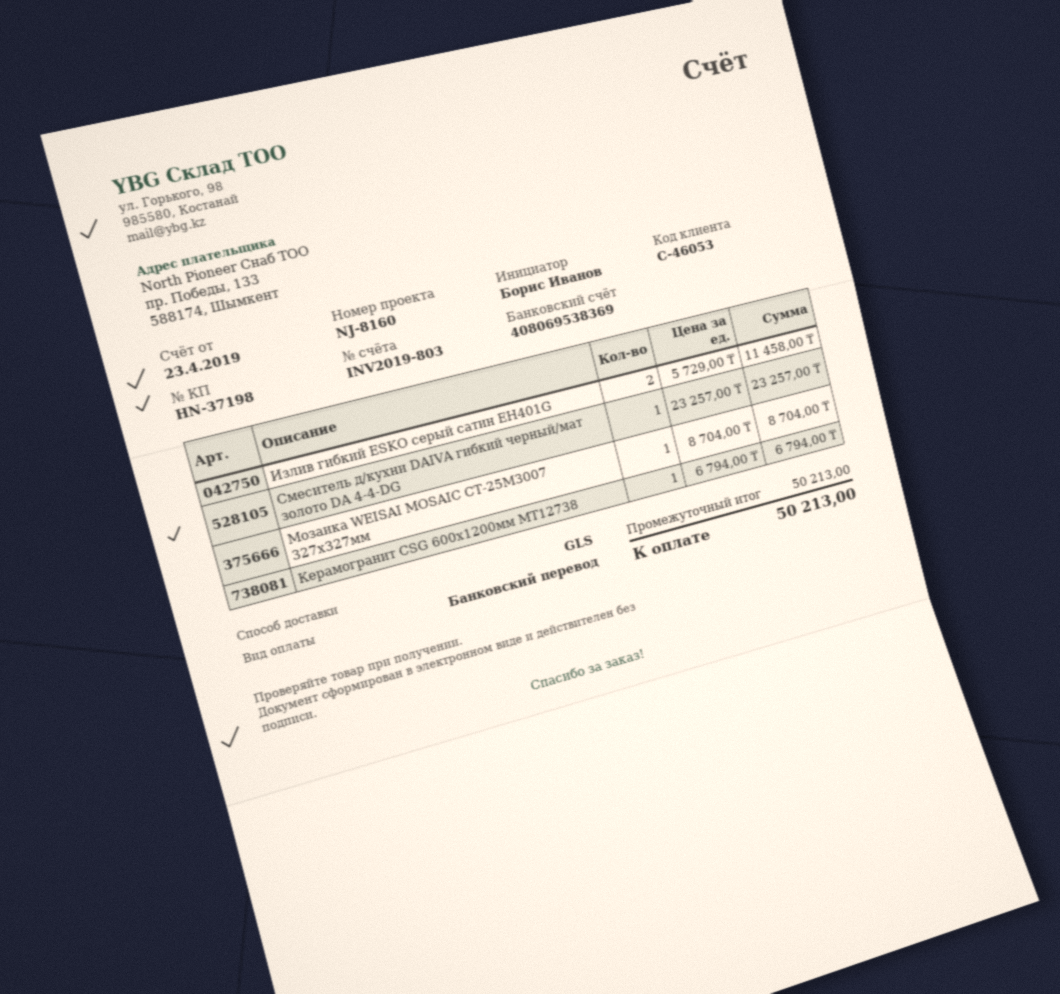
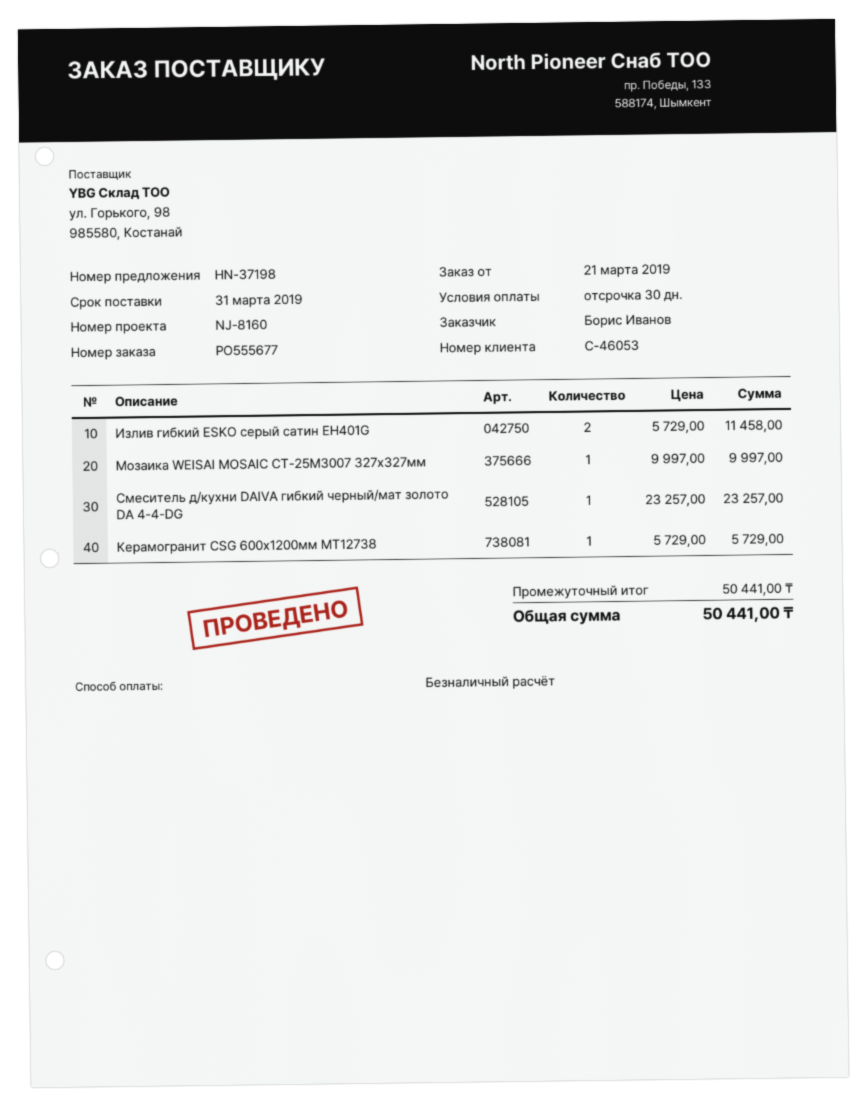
Мозаика WEISAI MOSAIC CT-25M3007 327x327мм: 1 x 8704.00 = 8704.00 -> 1 x 9997.00 = 9997.00
Керамогранит CSG 600x1200мм MT12738: 1 x 6794.00 = 6794.00 -> 1 x 5729.00 = 5729.00
subtotal: 50213.00 -> 50441.00
total: 50213.00 -> 50441.00

